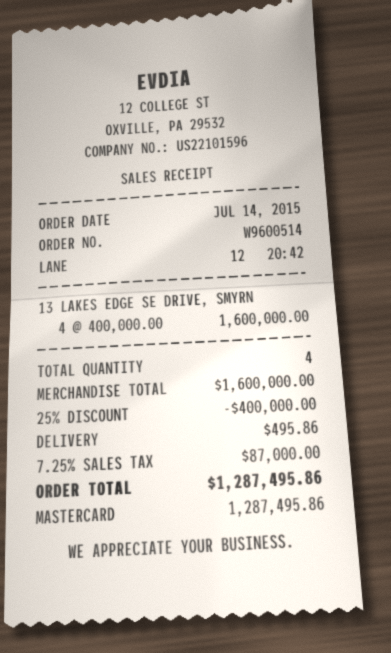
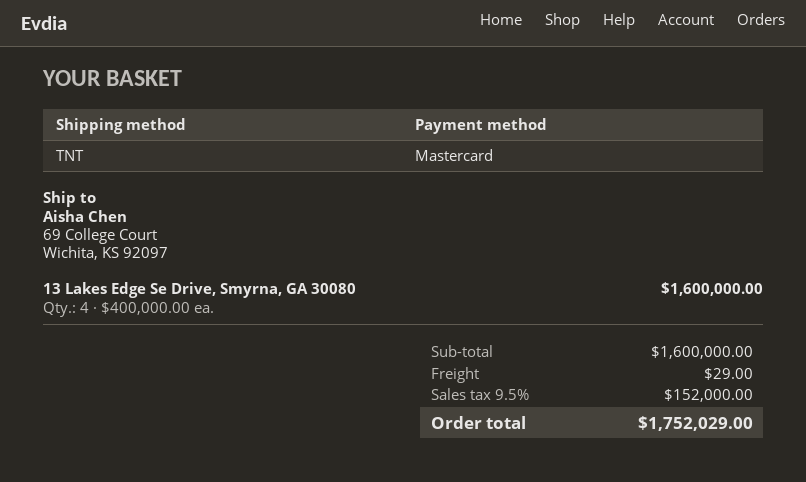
discount: 25% = 400000.00 -> none
shipping: 495.86 -> 29.00
tax: 7.25% = 87000.00 -> 9.5% = 152000.00
total: 1287495.86 -> 1752029.00

